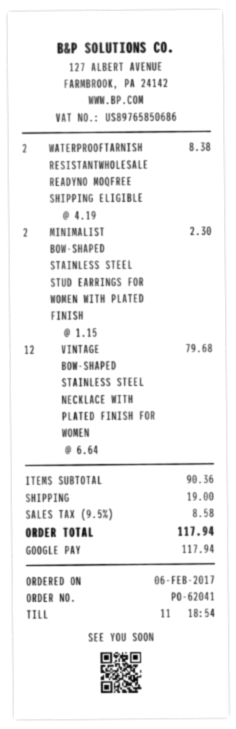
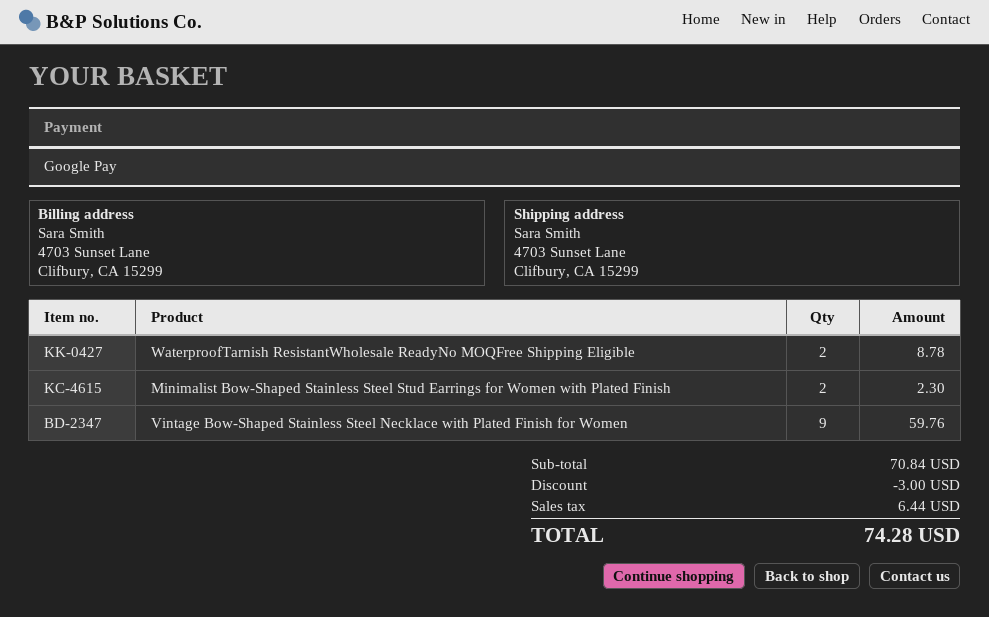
WATERPROOFTARNISH RESISTANTWHOLESALE READYNO MOQFREE SHIPPING ELIGIBLE: 2 for 8.38 -> 2 for 8.78
VINTAGE BOW-SHAPED STAINLESS STEEL NECKLACE WITH PLATED FINISH FOR WOMEN: 12 for 79.68 -> 9 for 59.76
subtotal: 90.36 -> 70.84
discount: none -> 3.00
shipping: 19.00 -> none
tax: 8.58 -> 6.44
total: 117.94 -> 74.28

